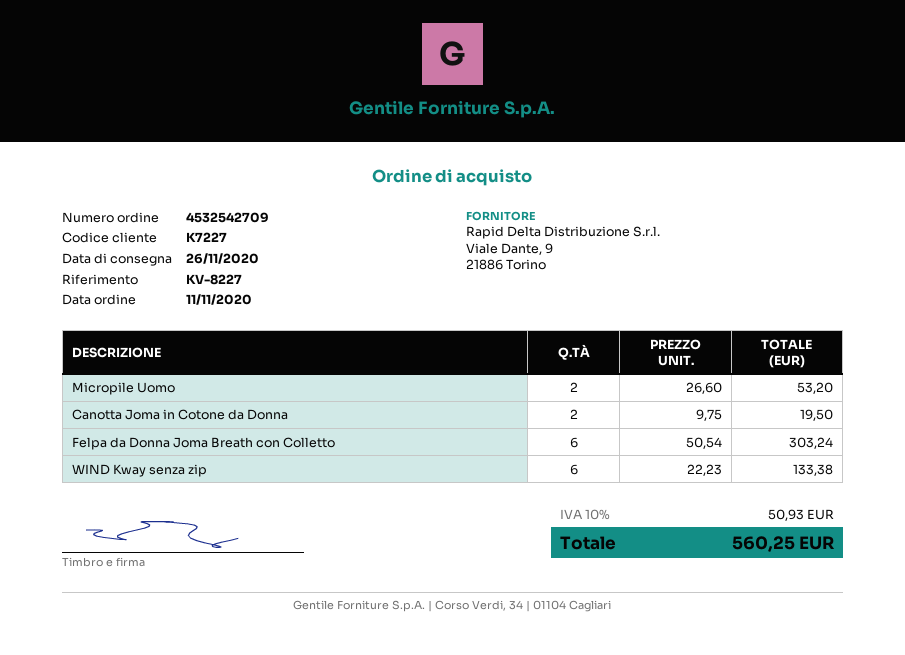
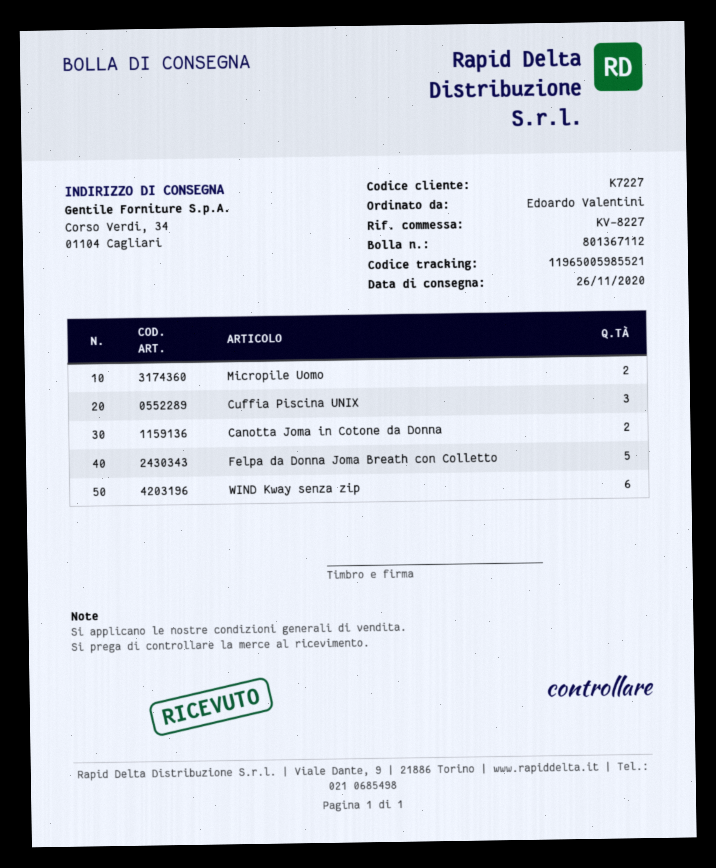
Felpa da Donna Joma Breath con Colletto: 6 -> 5
Cuffia Piscina UNIX: none -> 3

